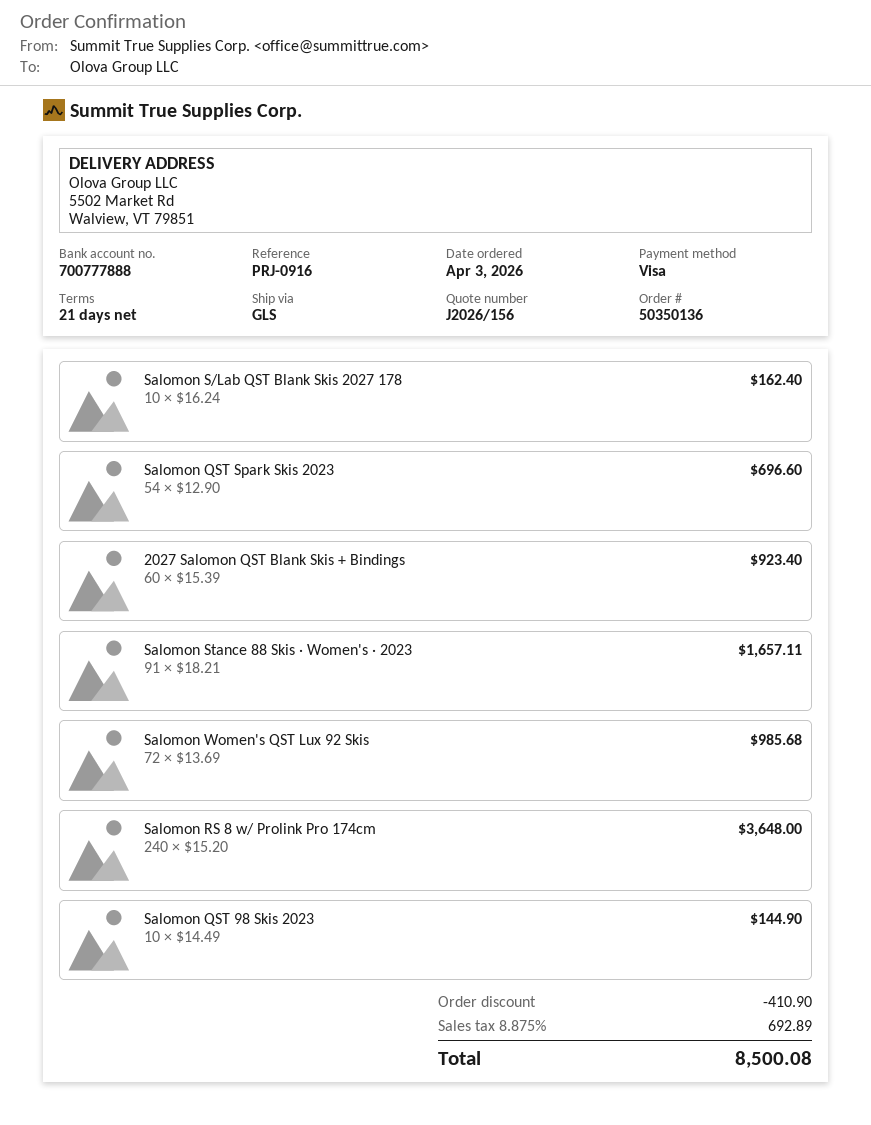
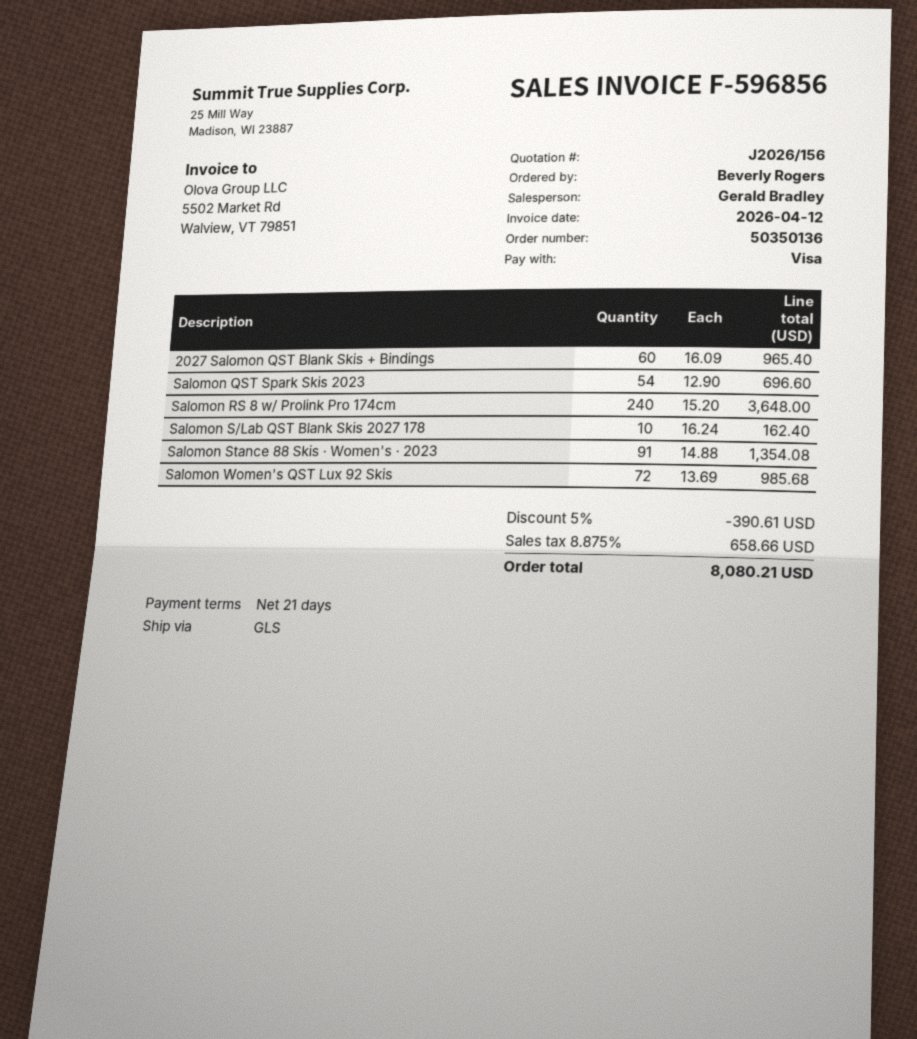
2027 Salomon QST Blank Skis + Bindings: 60 x 15.39 = 923.40 -> 60 x 16.09 = 965.40
Salomon Stance 88 Skis · Women's · 2023: 91 x 18.21 = 1657.11 -> 91 x 14.88 = 1354.08
Salomon QST 98 Skis 2023: 10 x 14.49 = 144.90 -> none
discount: 410.90 -> 390.61
tax: 8.875% = 692.89 -> 8.875% = 658.66
total: 8500.08 -> 8080.21

